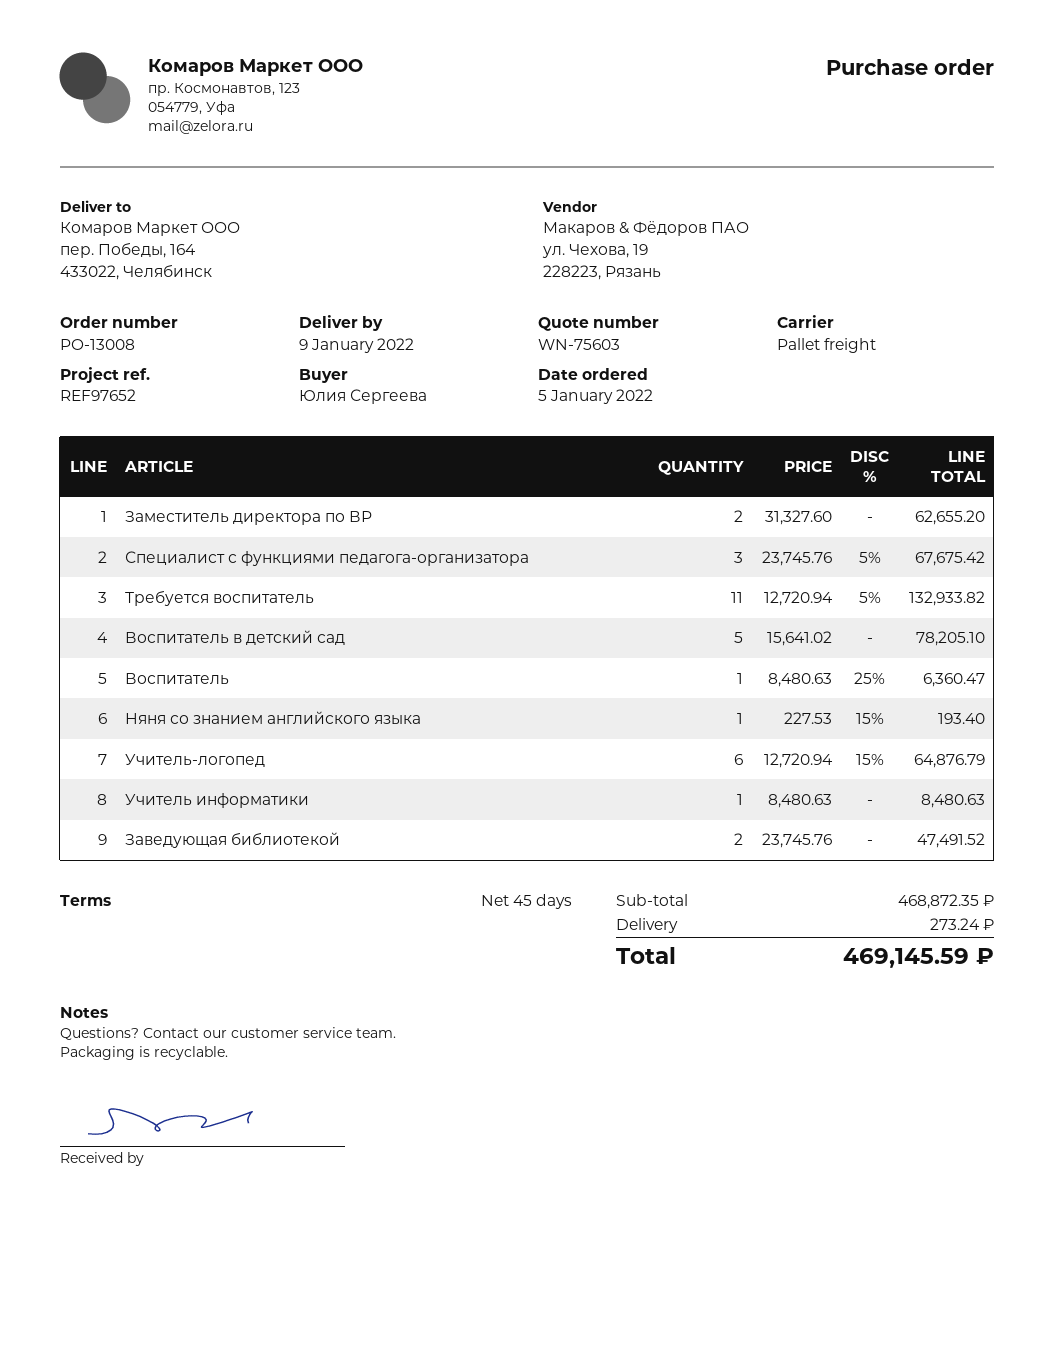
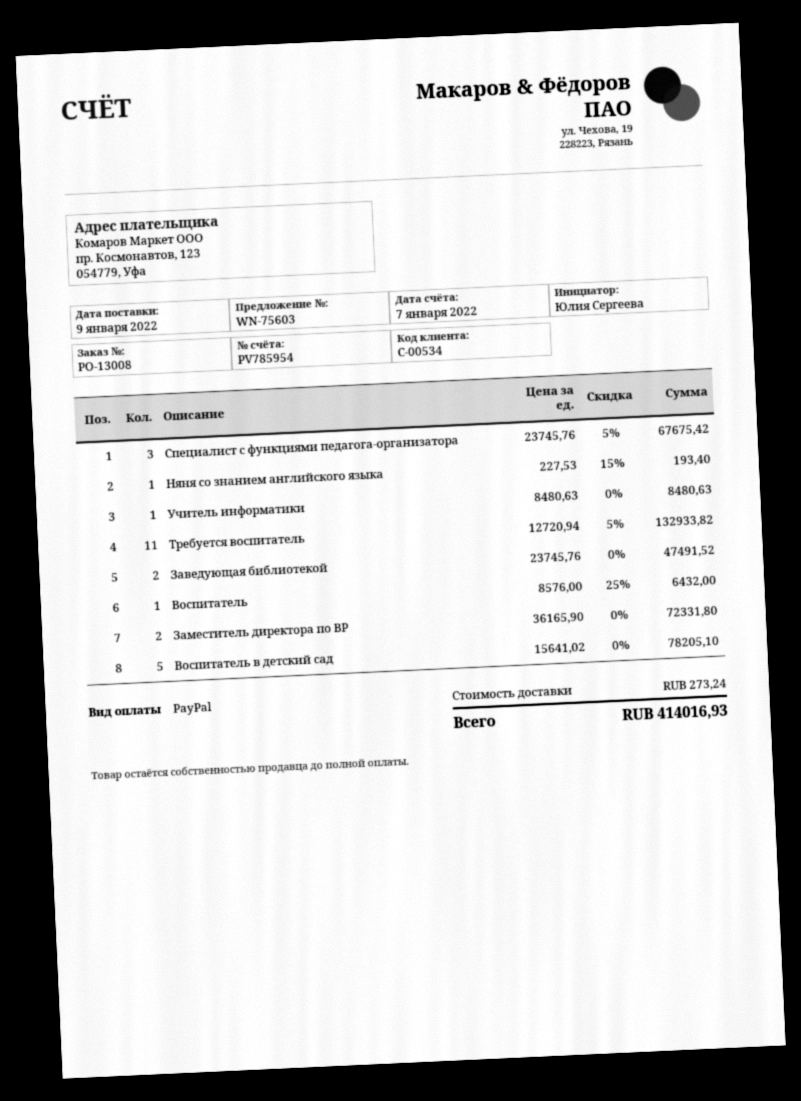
Заместитель директора по ВР: 2 x 31327.60 = 62655.20 -> 2 x 36165.90 = 72331.80
Воспитатель: 1 x 8480.63 - 25% = 6360.47 -> 1 x 8576.00 - 25% = 6432.00
Учитель-логопед: 6 x 12720.94 - 15% = 64876.79 -> none
total: 469145.59 -> 414016.93

